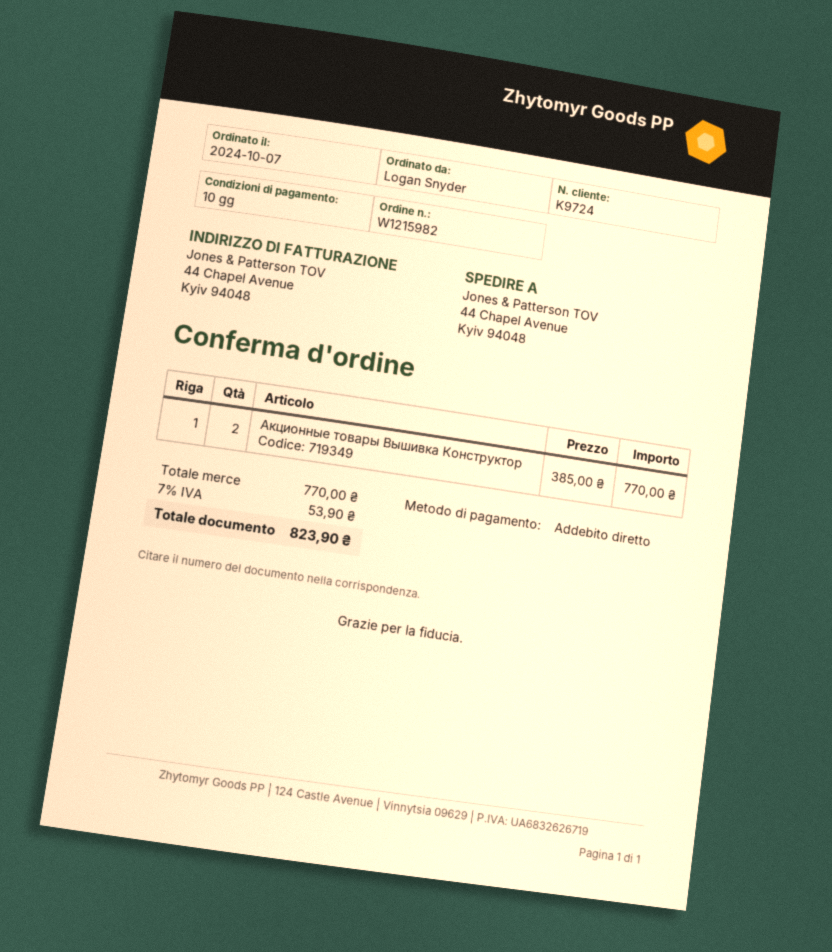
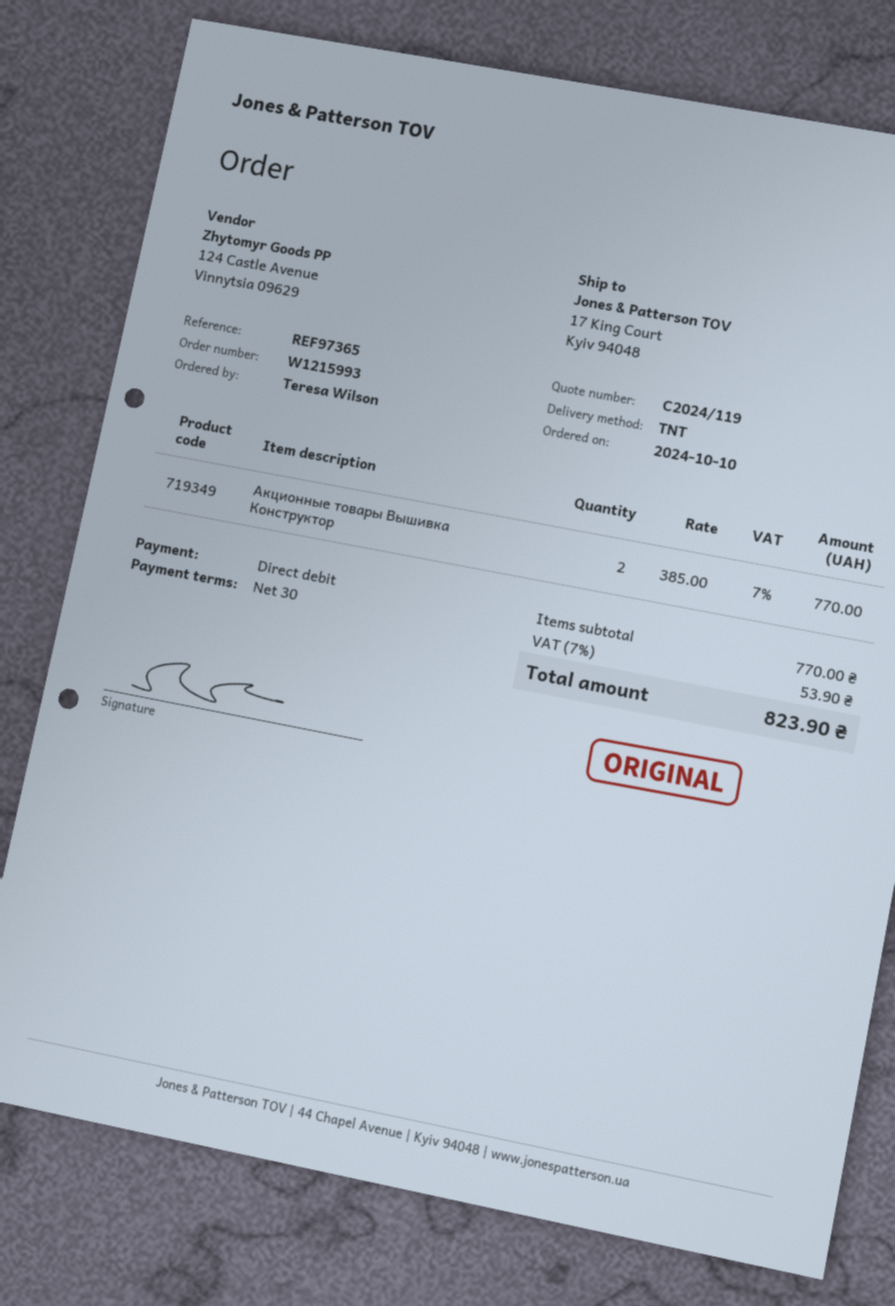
order number: W1215982 -> W1215993
order date: 2024-10-07 -> 2024-10-10
payment terms: 10 days -> 30 days
ordered by: Logan Snyder -> Teresa Wilson
ship to: 44 Chapel Avenue, Kyiv 94048 -> 17 King Court, Kyiv 94048

